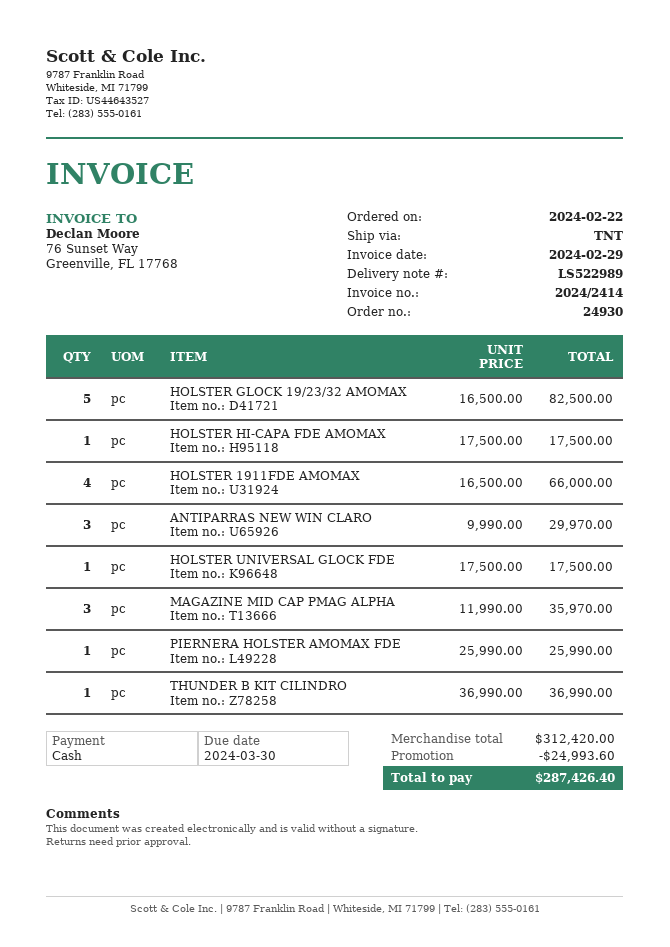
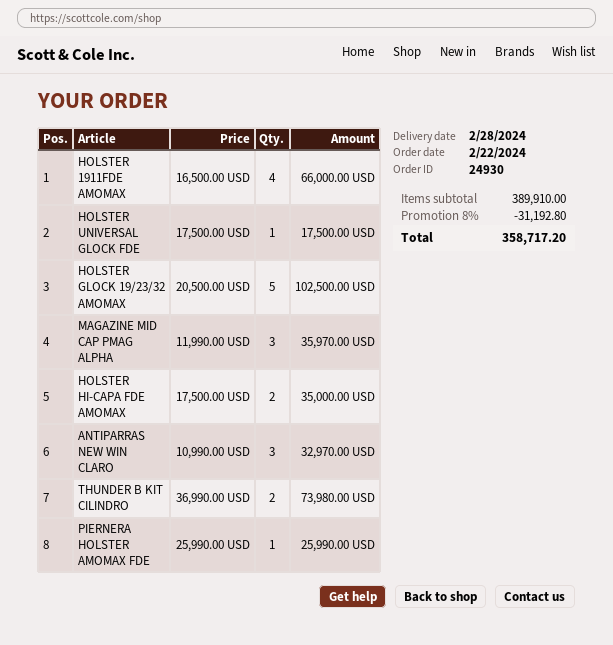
HOLSTER GLOCK 19/23/32 AMOMAX: 5 x 16500.00 = 82500.00 -> 5 x 20500.00 = 102500.00
HOLSTER HI-CAPA FDE AMOMAX: 1 x 17500.00 = 17500.00 -> 2 x 17500.00 = 35000.00
ANTIPARRAS NEW WIN CLARO: 3 x 9990.00 = 29970.00 -> 3 x 10990.00 = 32970.00
THUNDER B KIT CILINDRO: 1 x 36990.00 = 36990.00 -> 2 x 36990.00 = 73980.00
subtotal: 312420.00 -> 389910.00
discount: 24993.60 -> 31192.80
total: 287426.40 -> 358717.20

